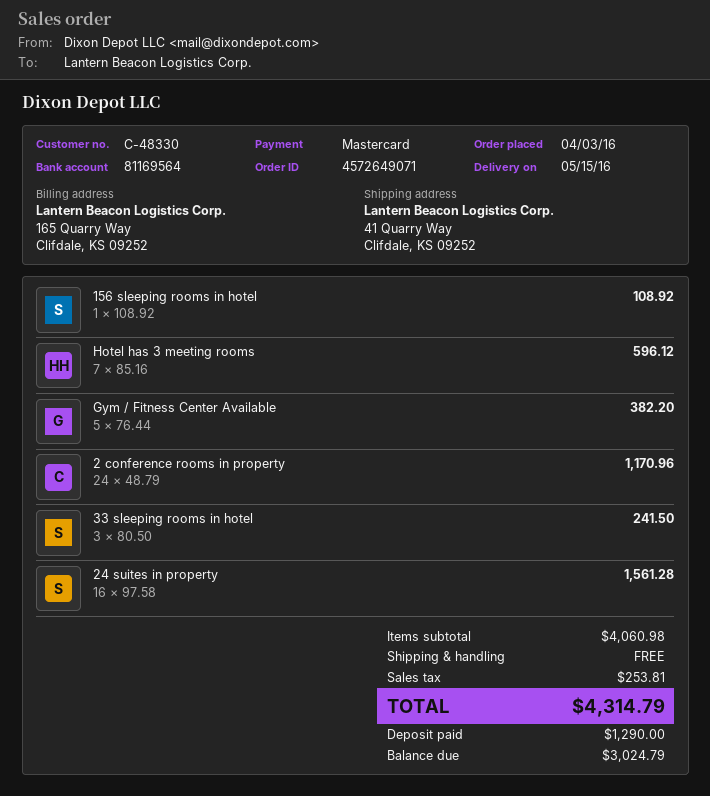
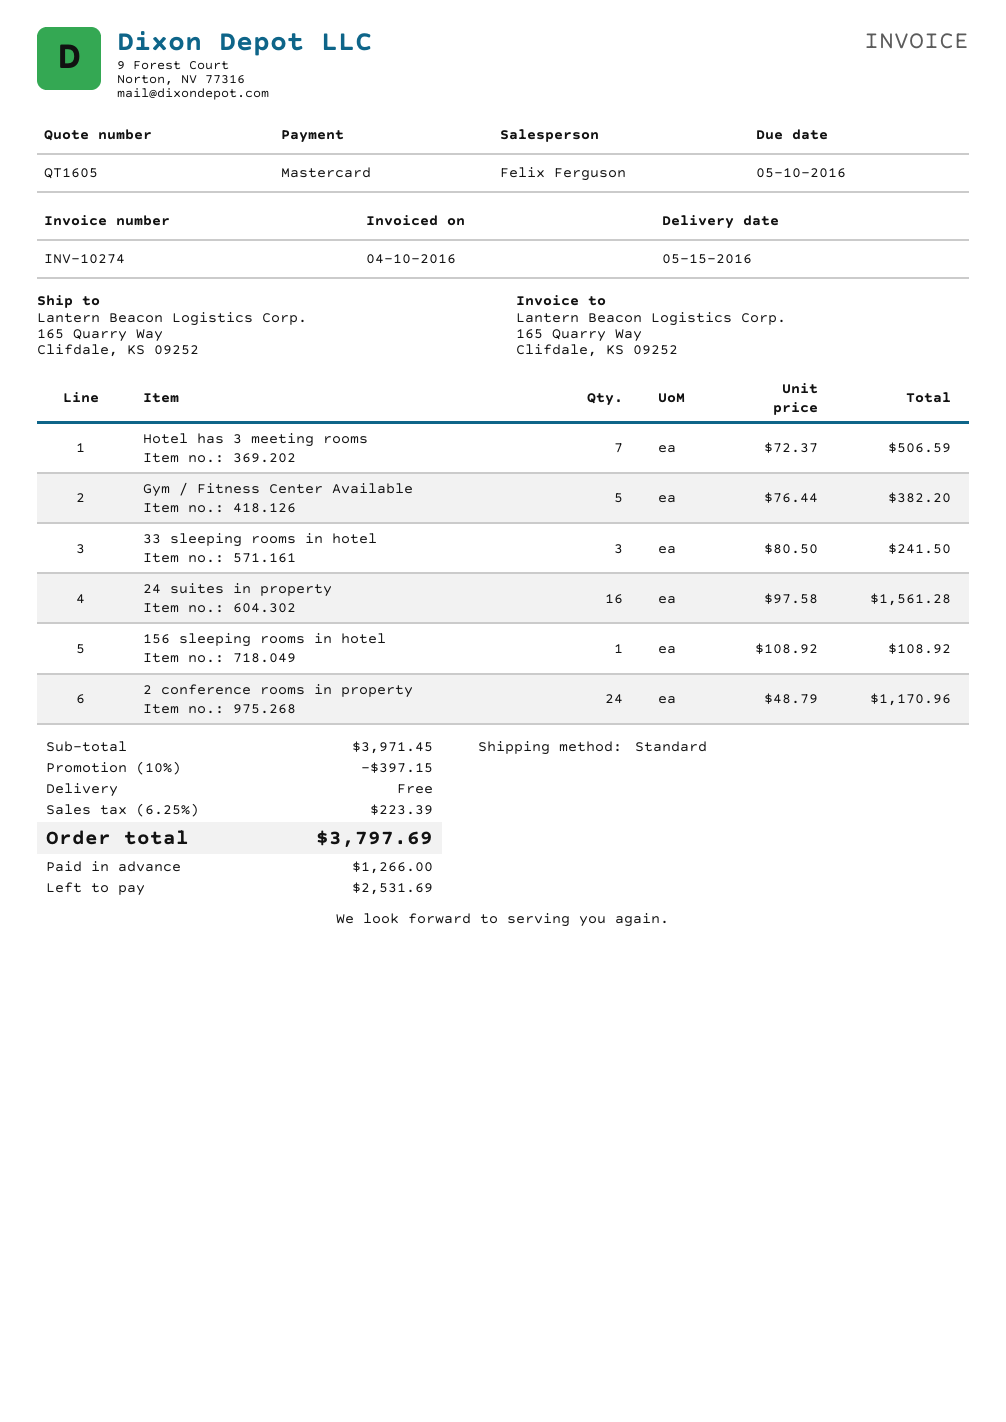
ship to: 41 Quarry Way, Clifdale, KS 09252 -> 165 Quarry Way, Clifdale, KS 09252
Hotel has 3 meeting rooms: 7 x 85.16 = 596.12 -> 7 x 72.37 = 506.59
subtotal: 4060.98 -> 3971.45
discount: none -> 10% = 397.15
tax: 253.81 -> 223.39
total: 4314.79 -> 3797.69
deposit: 1290.00 -> 1266.00
balance: 3024.79 -> 2531.69

